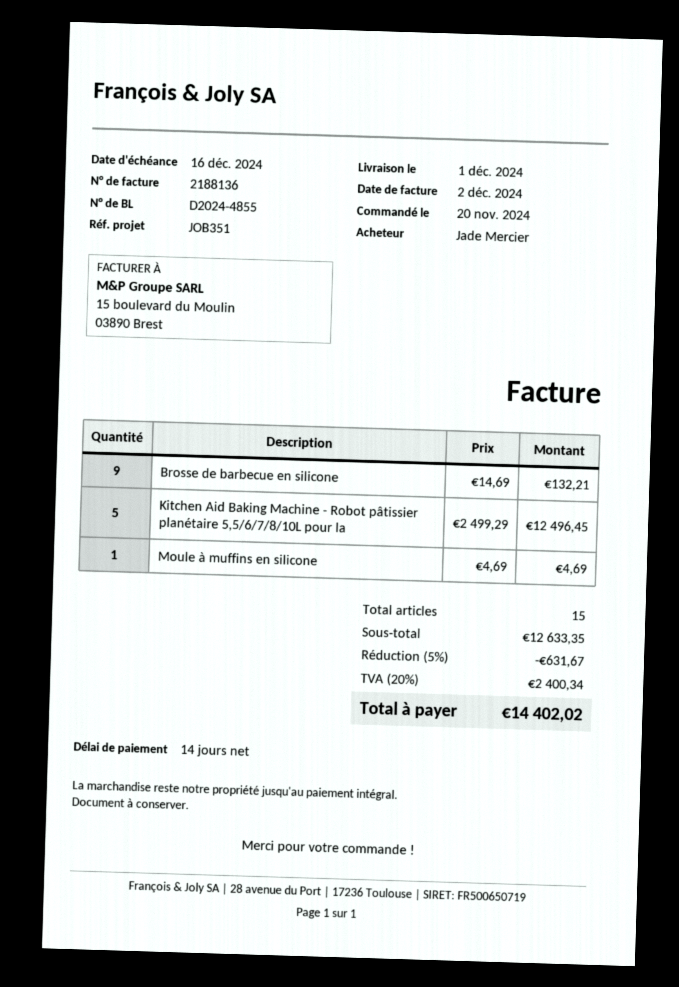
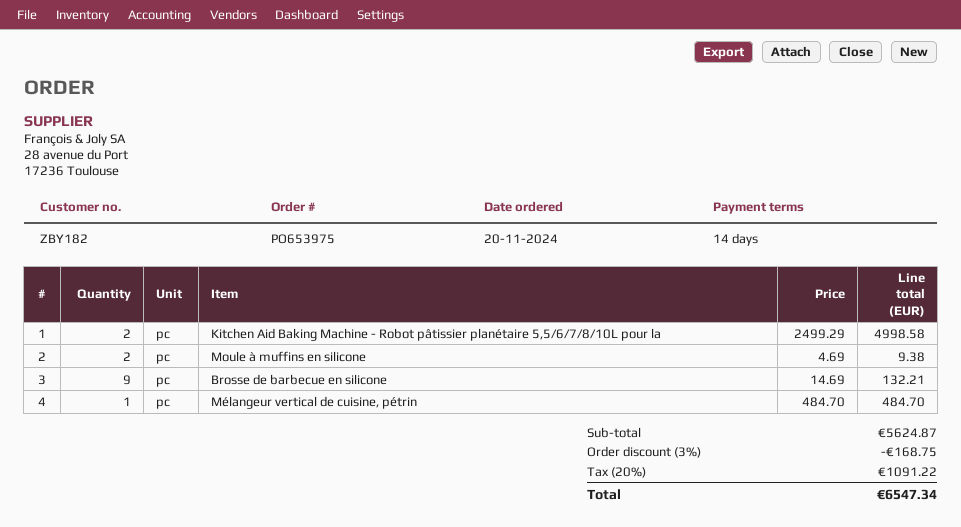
Kitchen Aid Baking Machine - Robot pâtissier planétaire 5,5/6/7/8/10L pour la: 5 x 2499.29 = 12496.45 -> 2 x 2499.29 = 4998.58
Moule à muffins en silicone: 1 x 4.69 = 4.69 -> 2 x 4.69 = 9.38
Mélangeur vertical de cuisine, pétrin: none -> 1 x 484.70 = 484.70
subtotal: 12633.35 -> 5624.87
discount: 5% = 631.67 -> 3% = 168.75
tax: 20% = 2400.34 -> 20% = 1091.22
total: 14402.02 -> 6547.34

